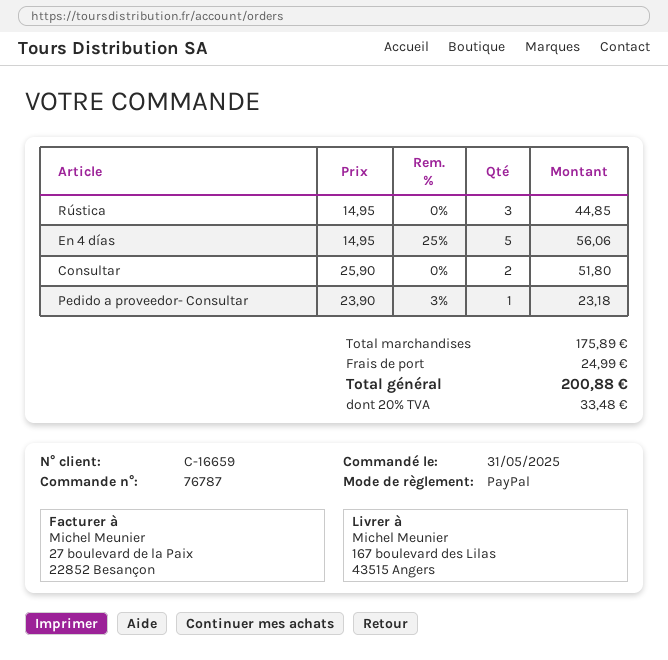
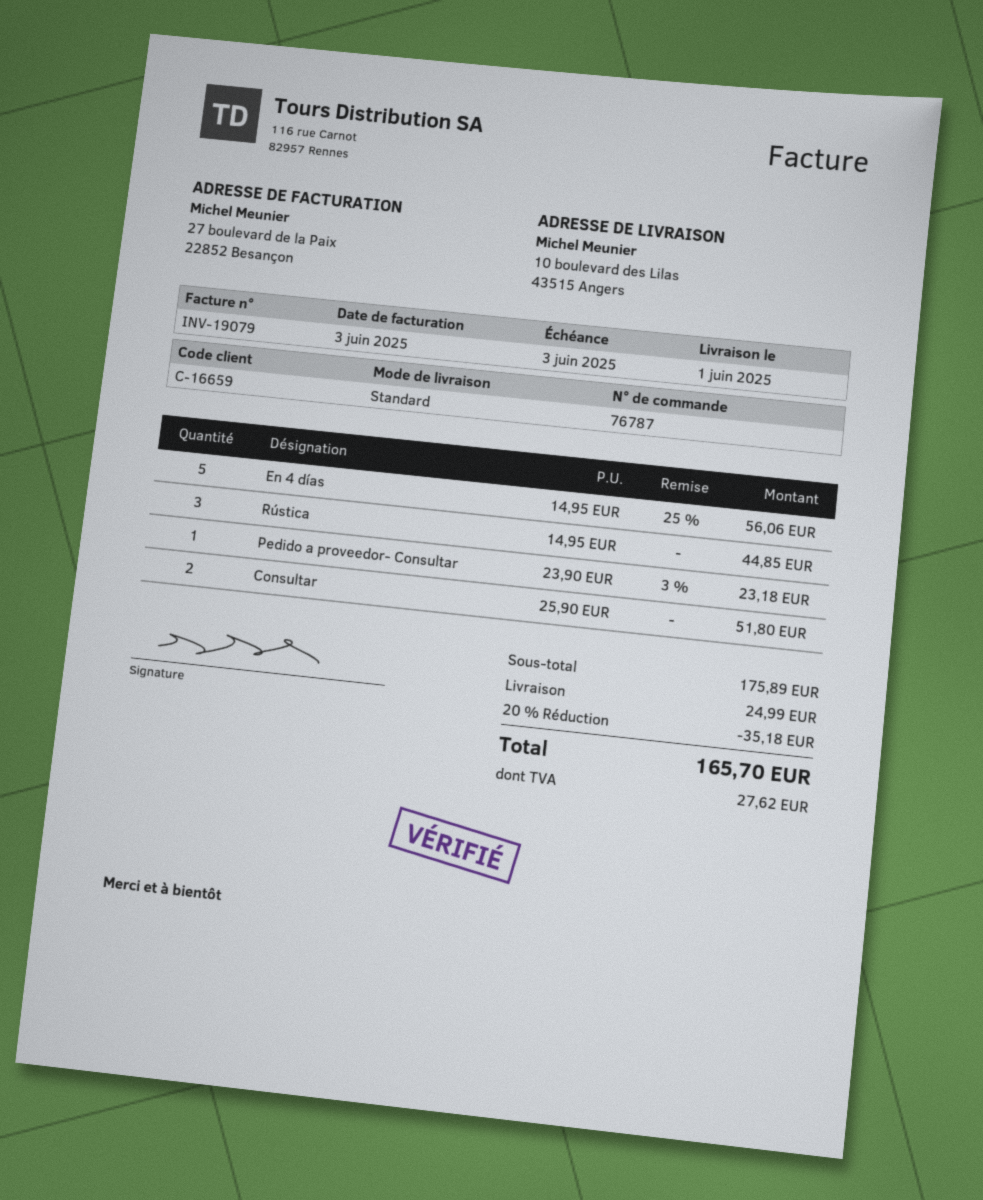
ship to: 167 boulevard des Lilas, 43515 Angers -> 10 boulevard des Lilas, 43515 Angers
discount: none -> 20% = 35.18
tax: 33.48 -> 27.62
total: 200.88 -> 165.70

